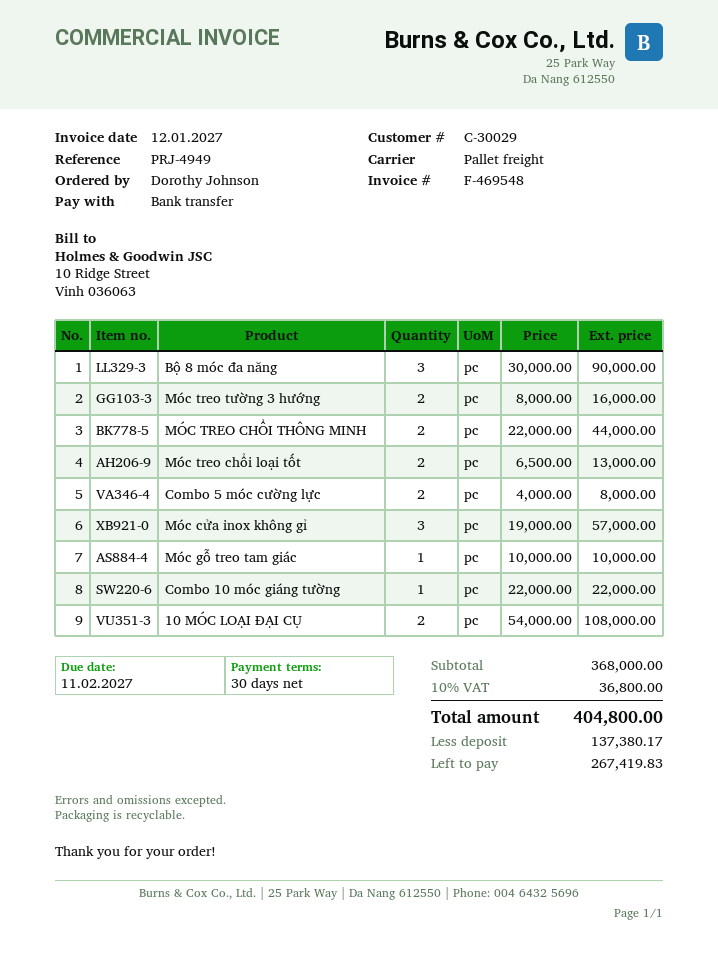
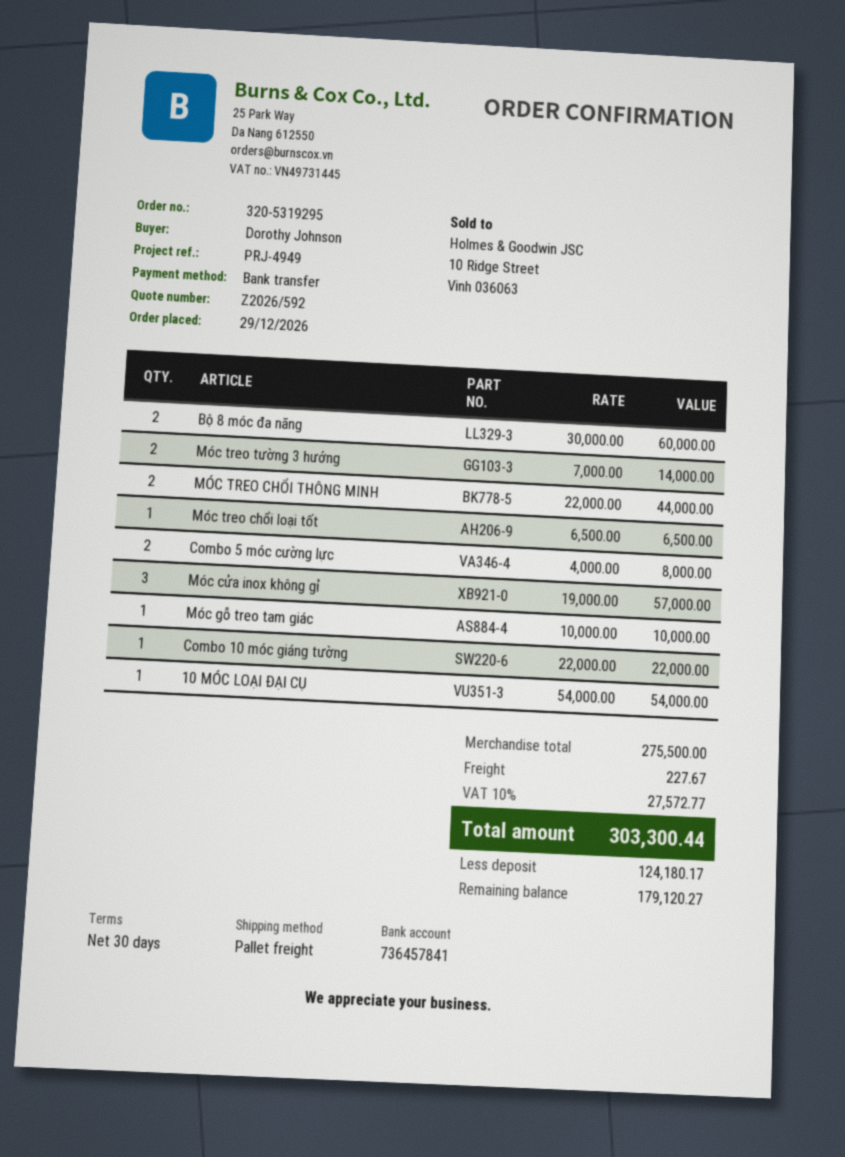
Bộ 8 móc đa năng: 3 x 30000.00 = 90000.00 -> 2 x 30000.00 = 60000.00
Móc treo tường 3 hướng: 2 x 8000.00 = 16000.00 -> 2 x 7000.00 = 14000.00
Móc treo chổi loại tốt: 2 x 6500.00 = 13000.00 -> 1 x 6500.00 = 6500.00
10 MÓC LOẠI ĐẠI CỤ: 2 x 54000.00 = 108000.00 -> 1 x 54000.00 = 54000.00
subtotal: 368000.00 -> 275500.00
shipping: none -> 227.67
tax: 10% = 36800.00 -> 10% = 27572.77
total: 404800.00 -> 303300.44
deposit: 137380.17 -> 124180.17
balance: 267419.83 -> 179120.27

